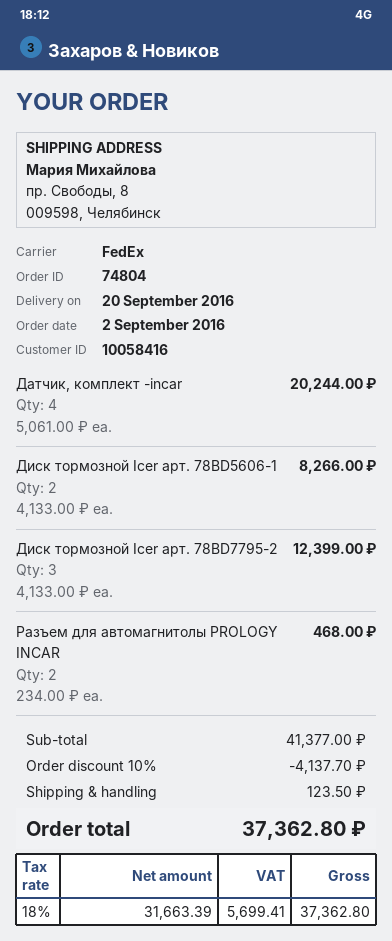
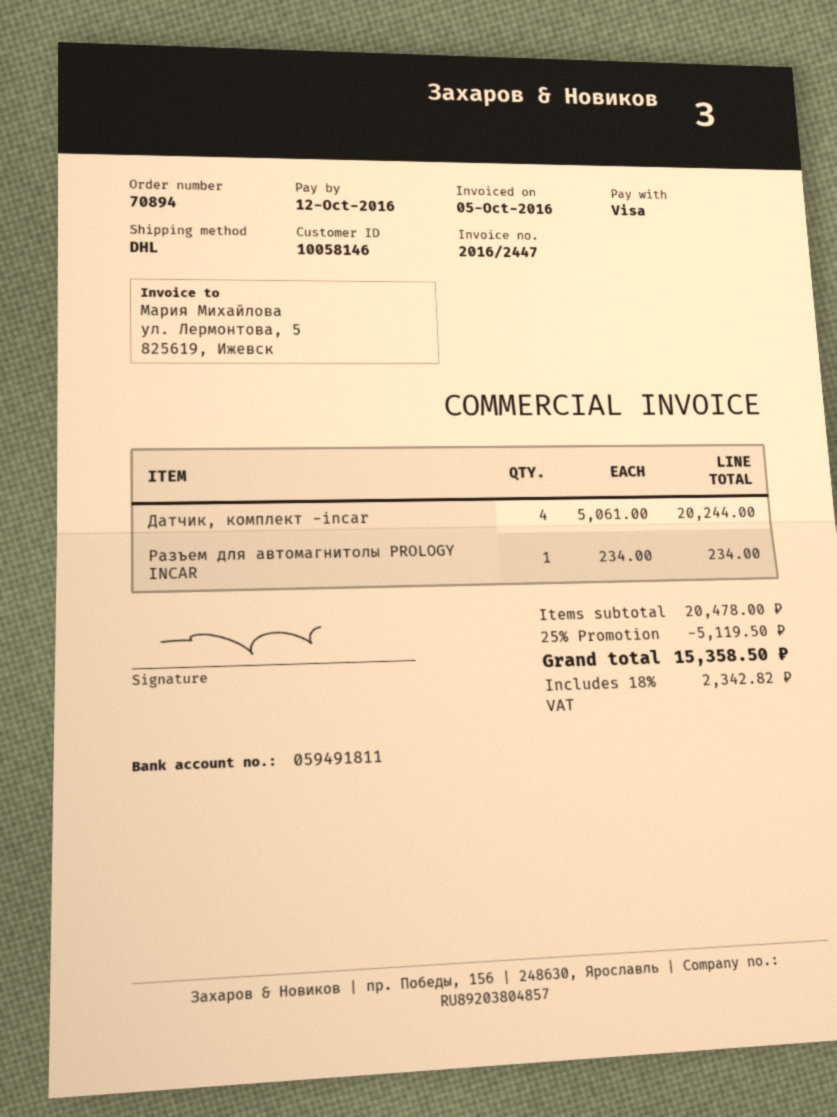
order number: 74804 -> 70894
customer number: 10058416 -> 10058146
shipping method: FedEx -> DHL
Диск тормозной Icer арт. 78BD5606-1: 2 x 4133.00 = 8266.00 -> none
Диск тормозной Icer арт. 78BD7795-2: 3 x 4133.00 = 12399.00 -> none
Разъем для автомагнитолы PROLOGY INCAR: 2 x 234.00 = 468.00 -> 1 x 234.00 = 234.00
subtotal: 41377.00 -> 20478.00
discount: 10% = 4137.70 -> 25% = 5119.50
shipping: 123.50 -> none
tax: 18% = 5699.41 -> 18% = 2342.82
total: 37362.80 -> 15358.50

